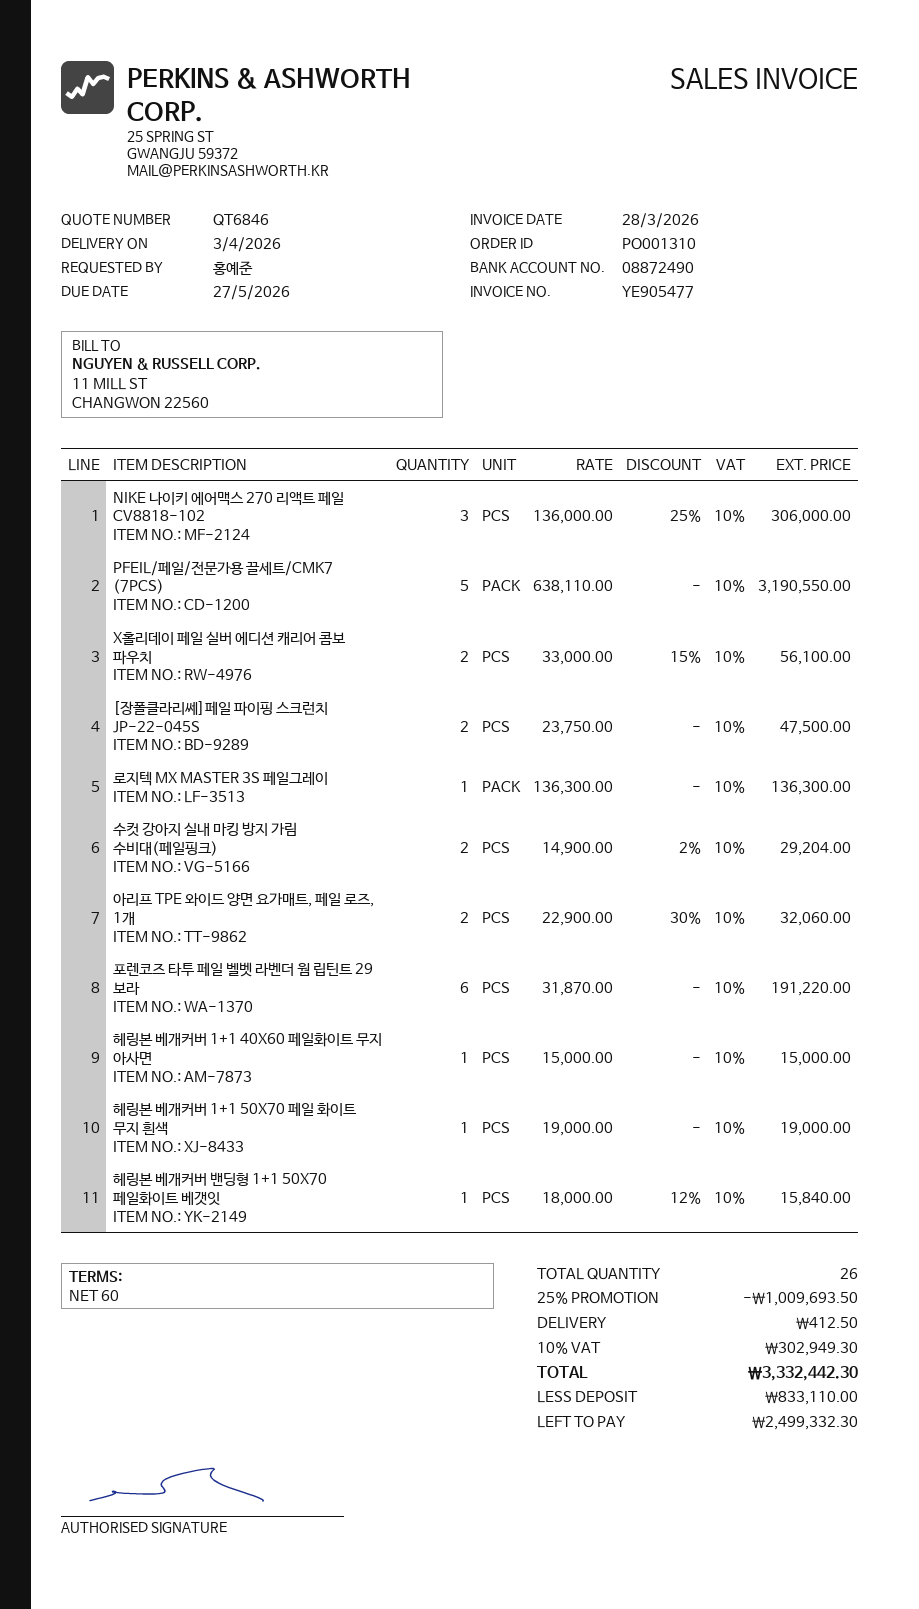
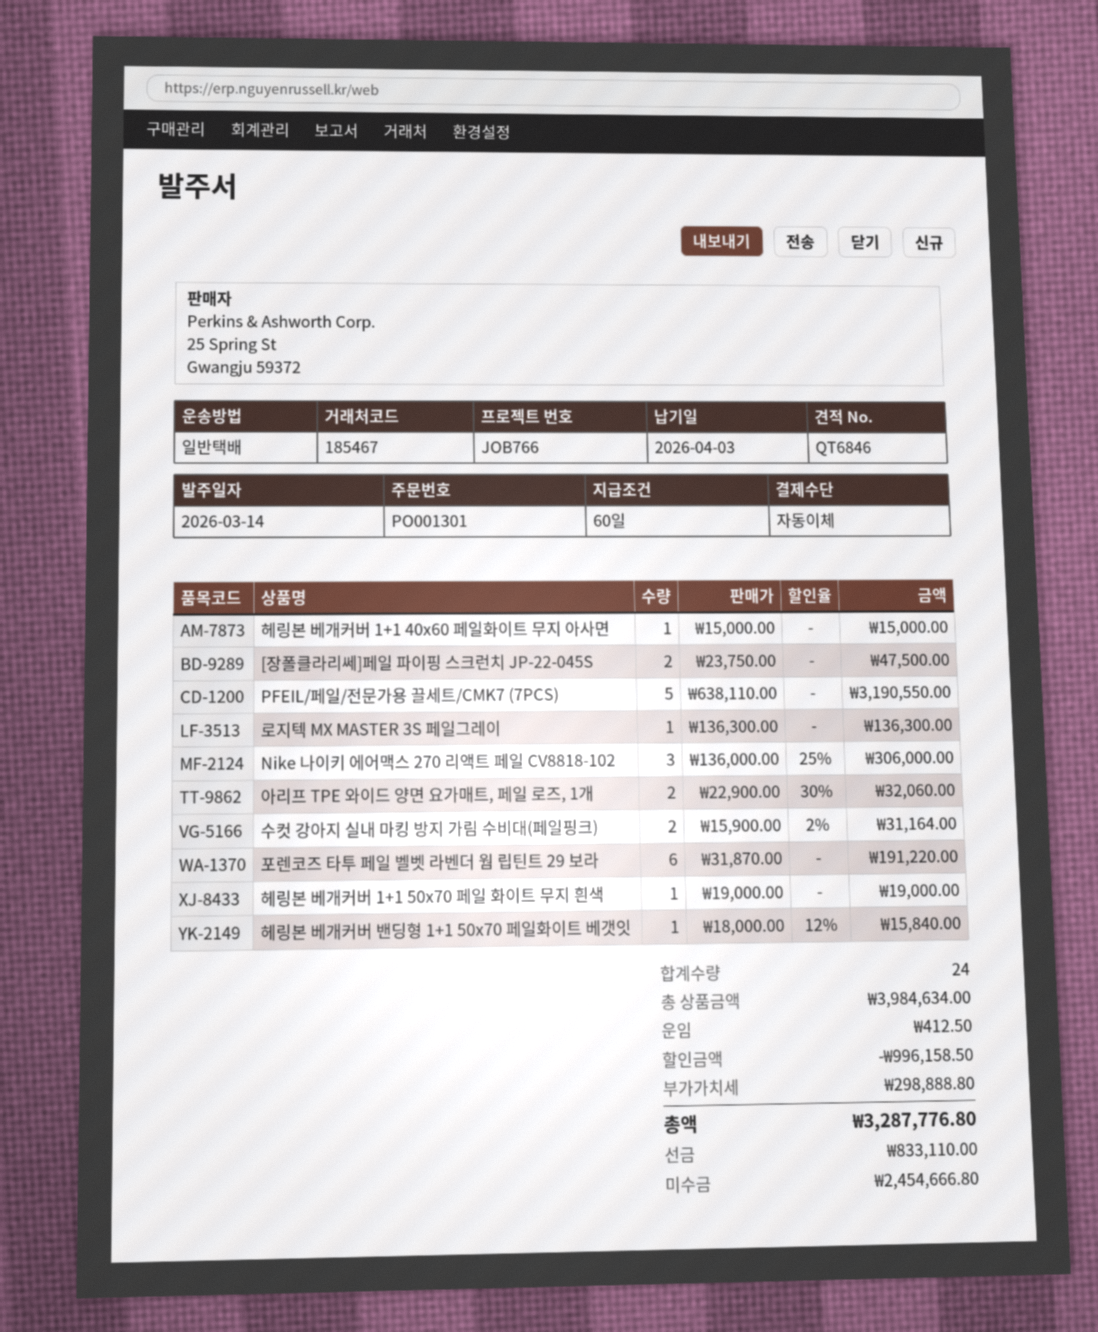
order number: PO001310 -> PO001301
X홀리데이 페일 실버 에디션 캐리어 콤보 파우치: 2 x 33000.00 - 15% = 56100.00 -> none
수컷 강아지 실내 마킹 방지 가림 수비대(페일핑크): 2 x 14900.00 - 2% = 29204.00 -> 2 x 15900.00 - 2% = 31164.00
total quantity: 26 -> 24
discount: 1009693.50 -> 996158.50
tax: 302949.30 -> 298888.80
total: 3332442.30 -> 3287776.80
balance: 2499332.30 -> 2454666.80

